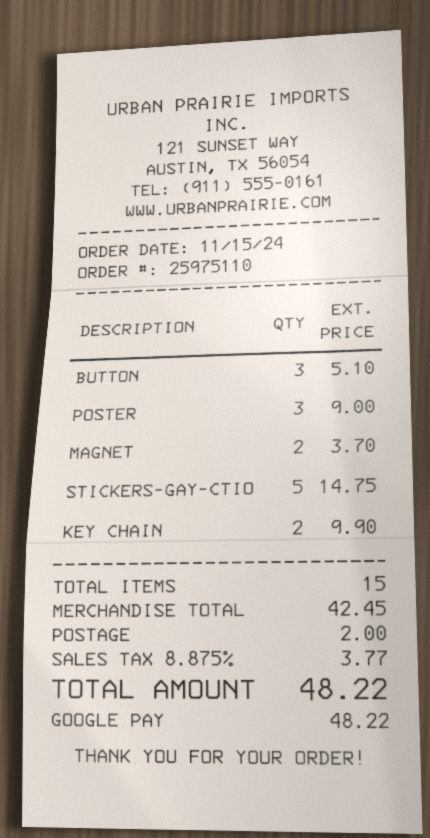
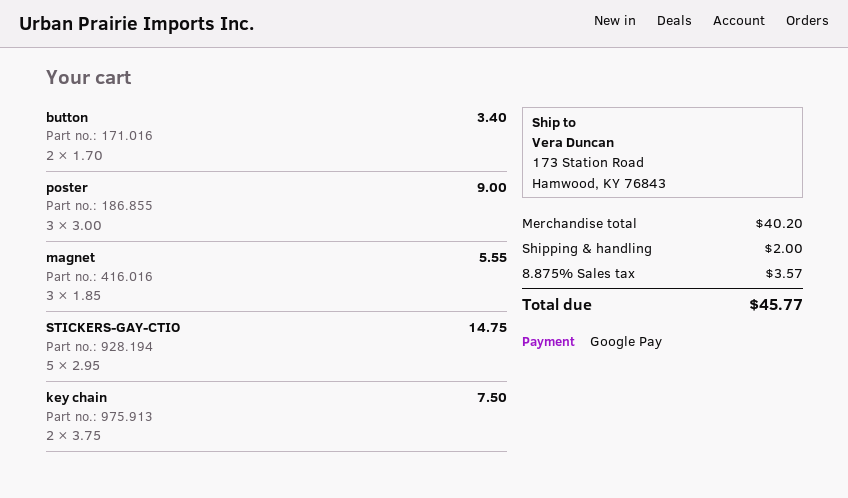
BUTTON: 3 for 5.10 -> 2 for 3.40
MAGNET: 2 for 3.70 -> 3 for 5.55
KEY CHAIN: 2 for 9.90 -> 2 for 7.50
subtotal: 42.45 -> 40.20
tax: 8.875% = 3.77 -> 8.875% = 3.57
total: 48.22 -> 45.77

